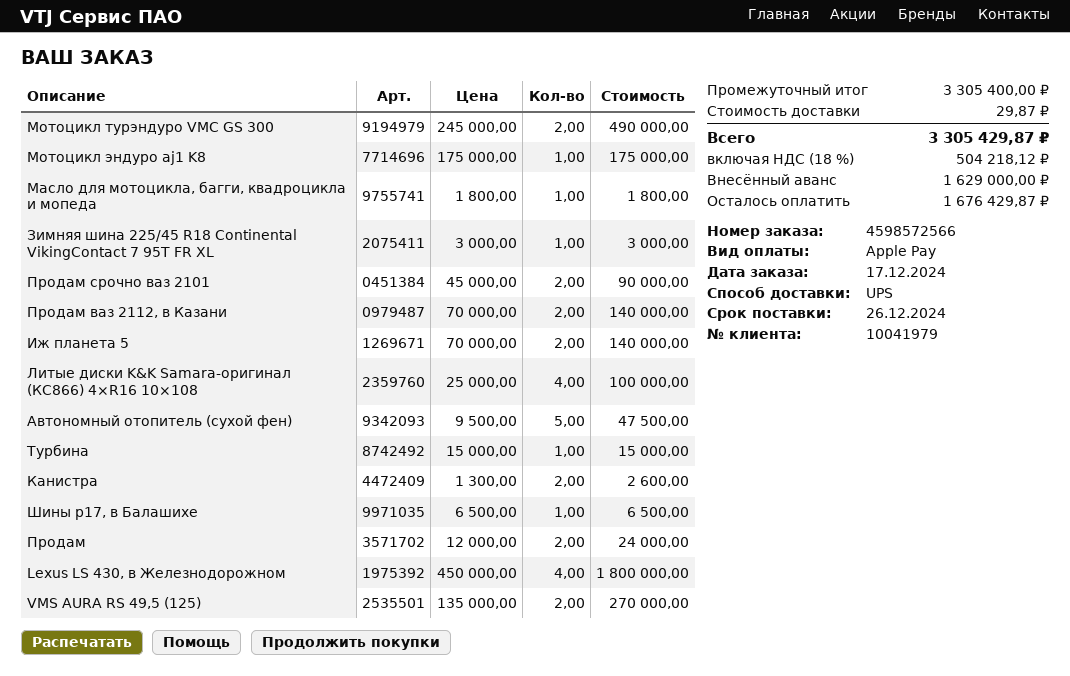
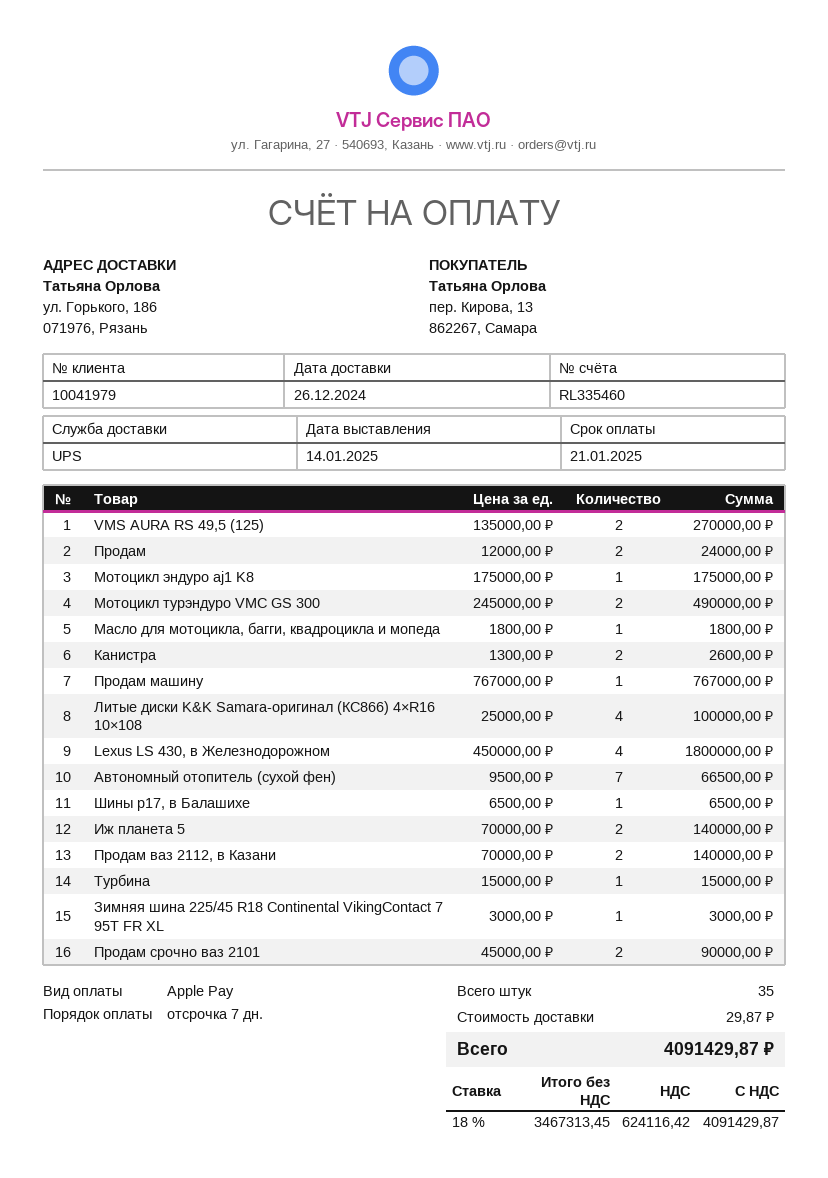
Автономный отопитель (сухой фен): 5 x 9500.00 = 47500.00 -> 7 x 9500.00 = 66500.00
Продам машину: none -> 1 x 767000.00 = 767000.00
tax: 18% = 504218.12 -> 18% = 624116.42
total: 3305429.87 -> 4091429.87

